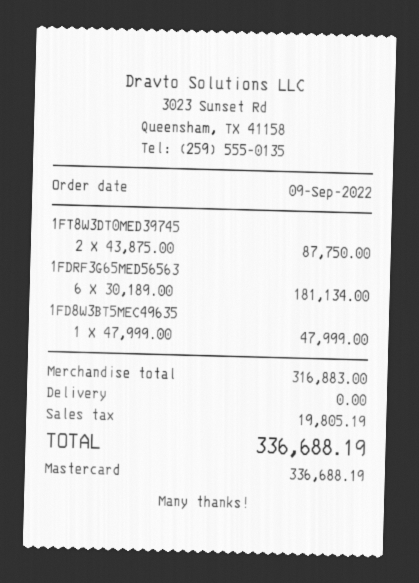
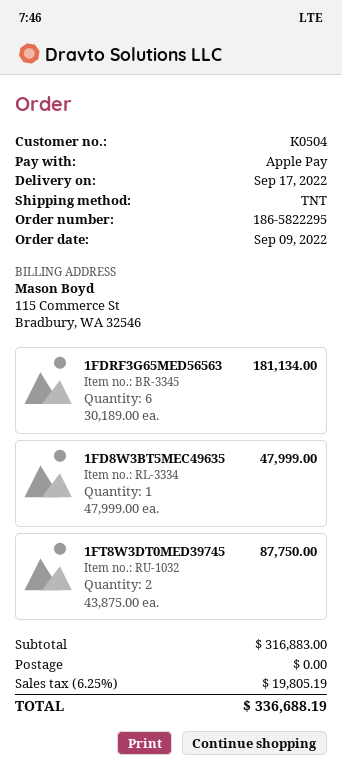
payment method: Mastercard -> Apple Pay

